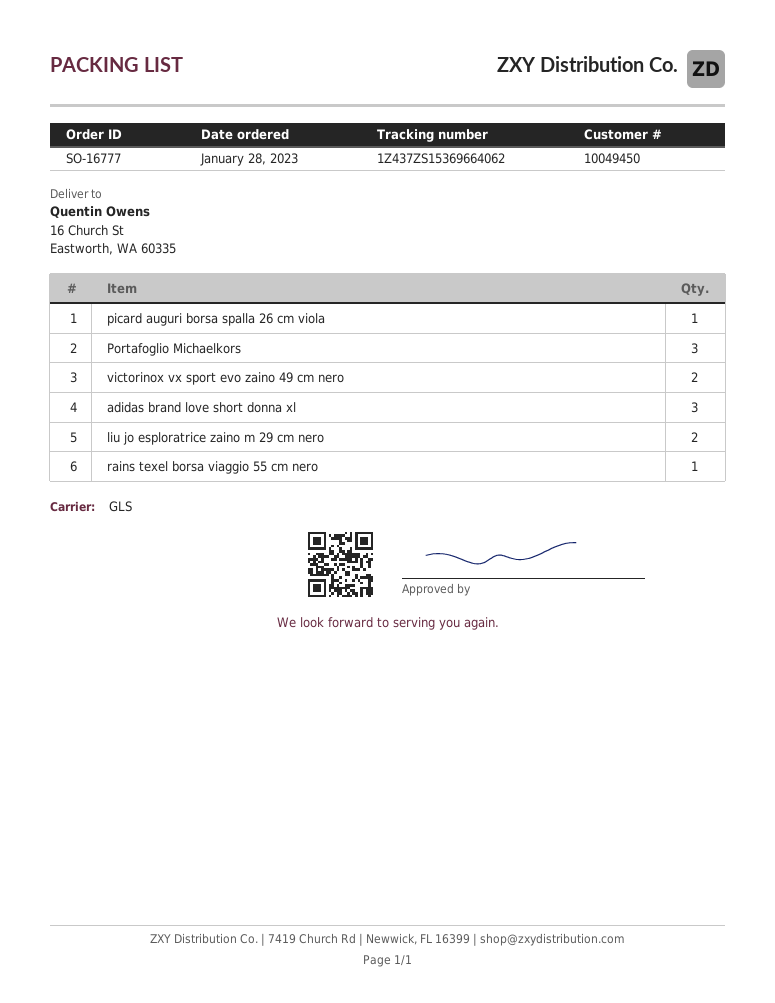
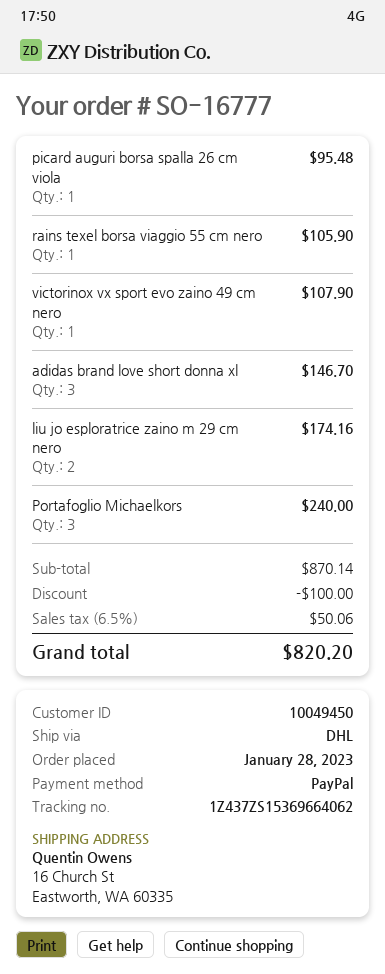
shipping method: GLS -> DHL
victorinox vx sport evo zaino 49 cm nero: 2 -> 1

